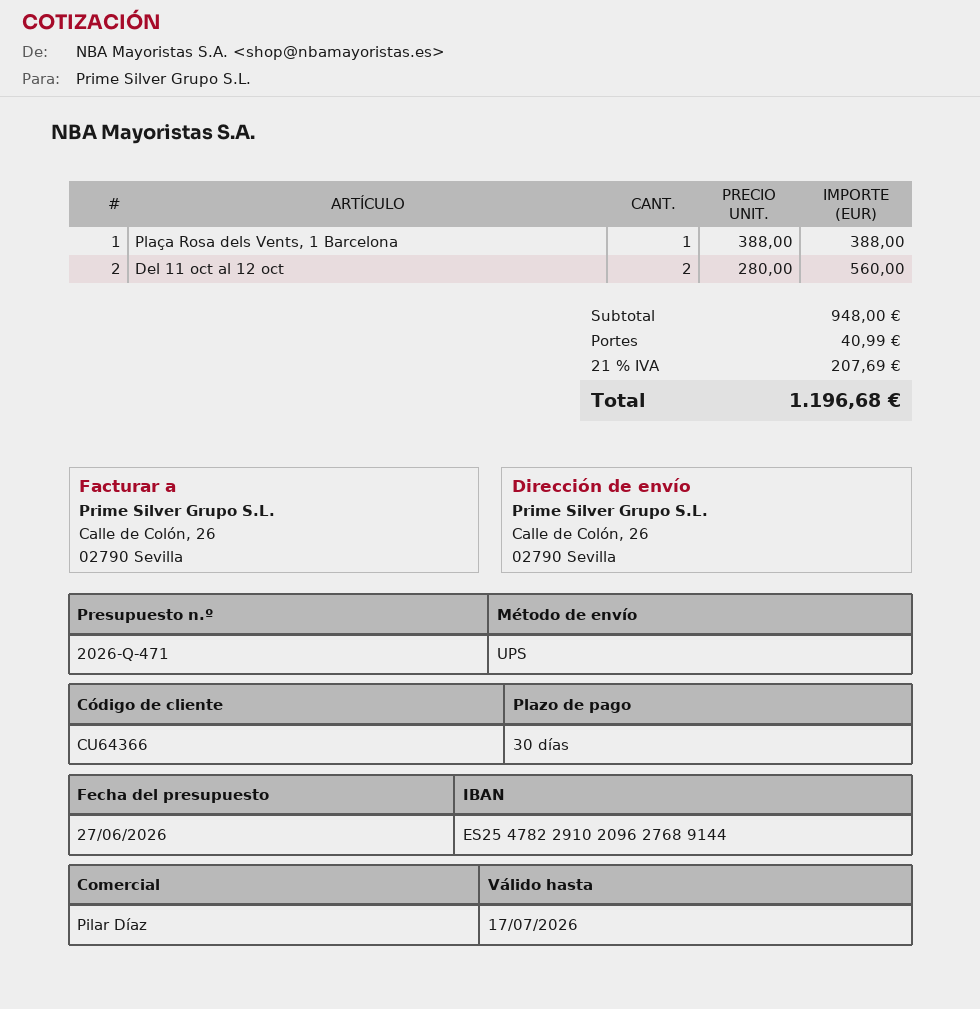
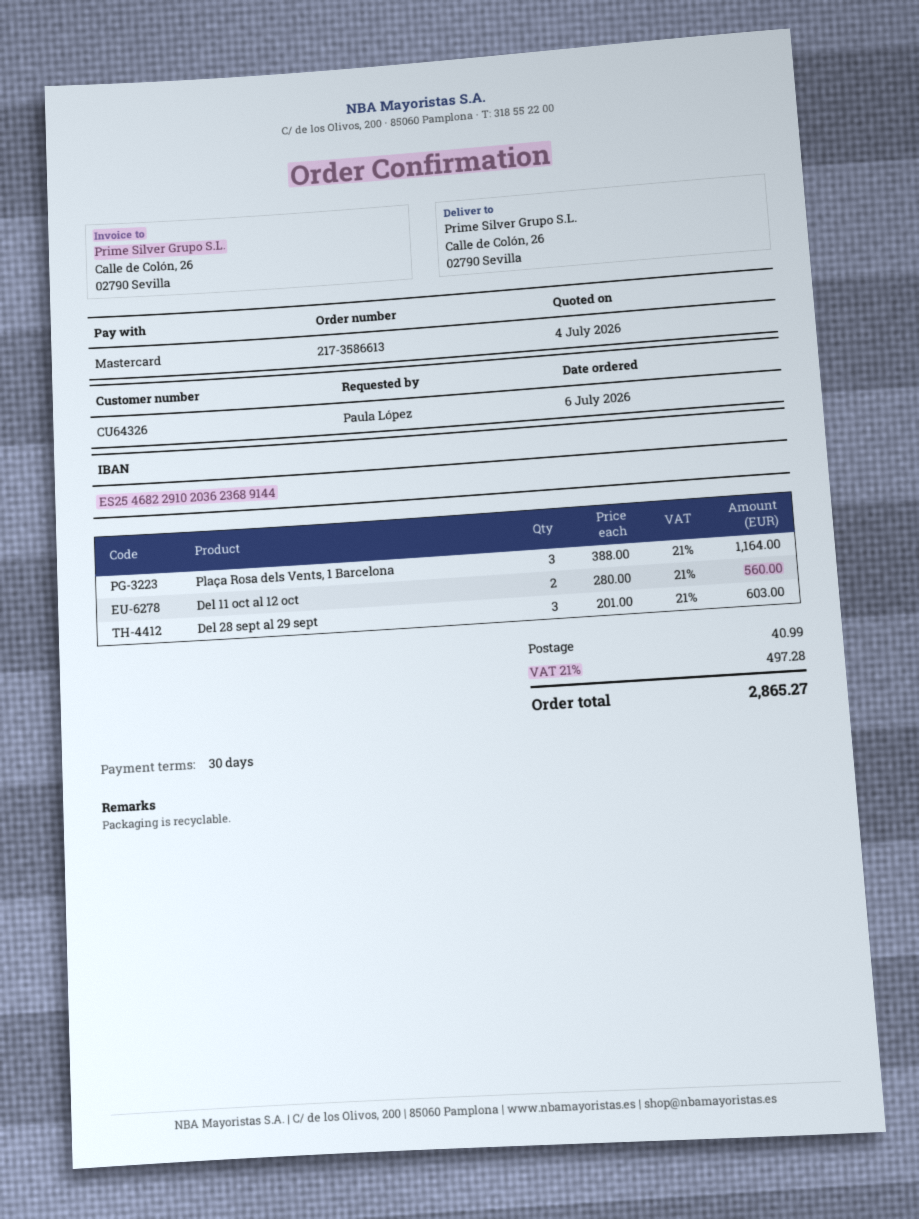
quote date: 2026-06-27 -> 2026-07-04
customer number: CU64366 -> CU64326
bank account: ES2547822910209627689144 -> ES2546822910203623689144
Plaça Rosa dels Vents, 1 Barcelona: 1 x 388.00 = 388.00 -> 3 x 388.00 = 1164.00
Del 28 sept al 29 sept: none -> 3 x 201.00 = 603.00
tax: 21% = 207.69 -> 21% = 497.28
total: 1196.68 -> 2865.27

